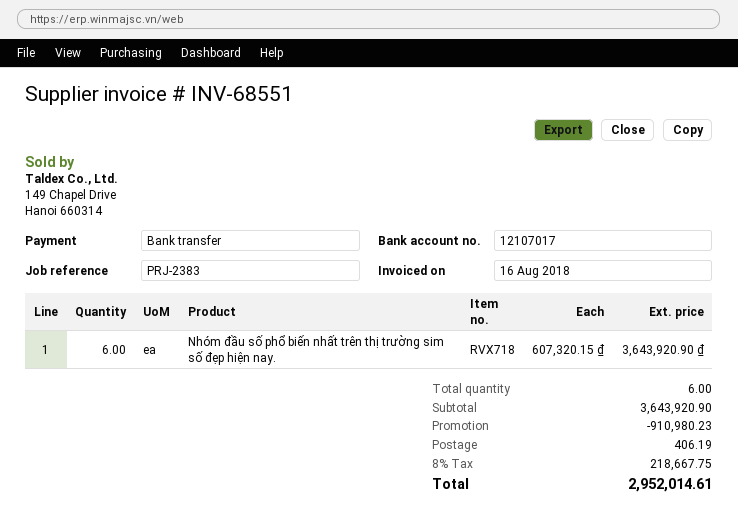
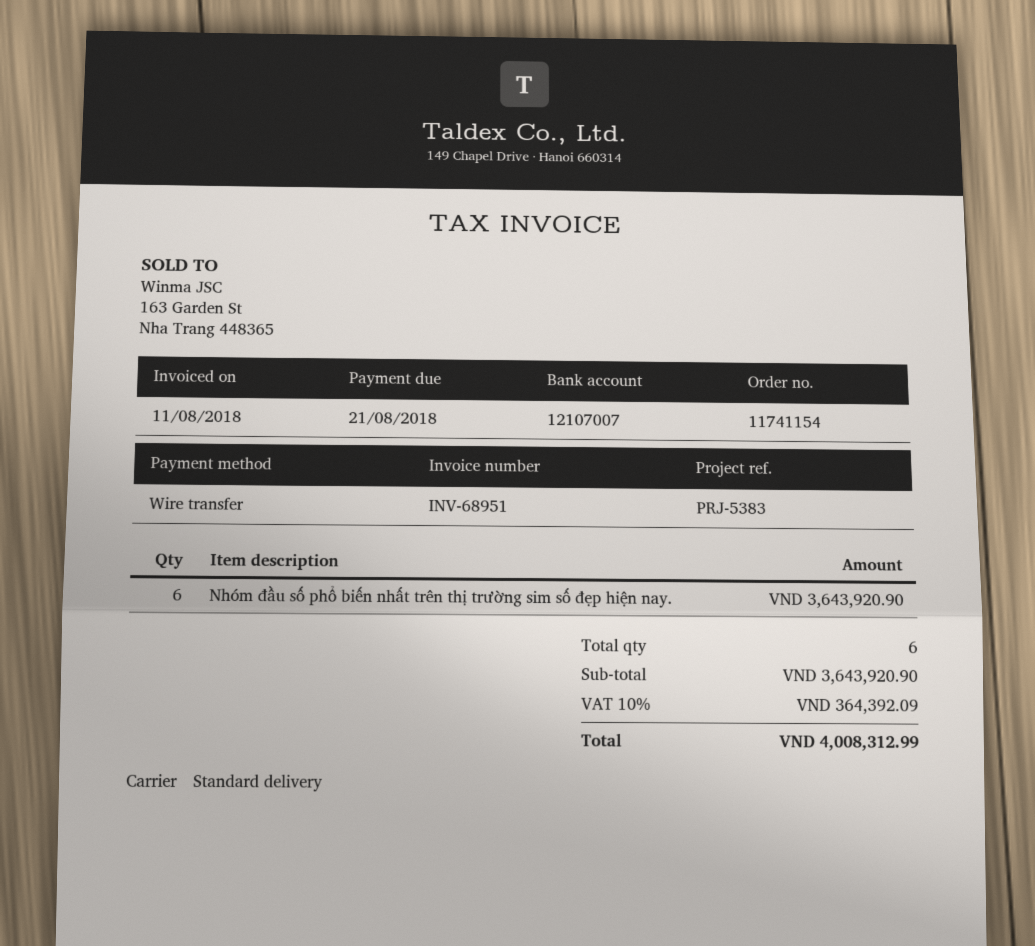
invoice number: INV-68551 -> INV-68951
invoice date: 2018-08-16 -> 2018-08-11
reference: PRJ-2383 -> PRJ-5383
bank account: 12107017 -> 12107007
discount: 910980.23 -> none
shipping: 406.19 -> none
tax: 8% = 218667.75 -> 10% = 364392.09
total: 2952014.61 -> 4008312.99

